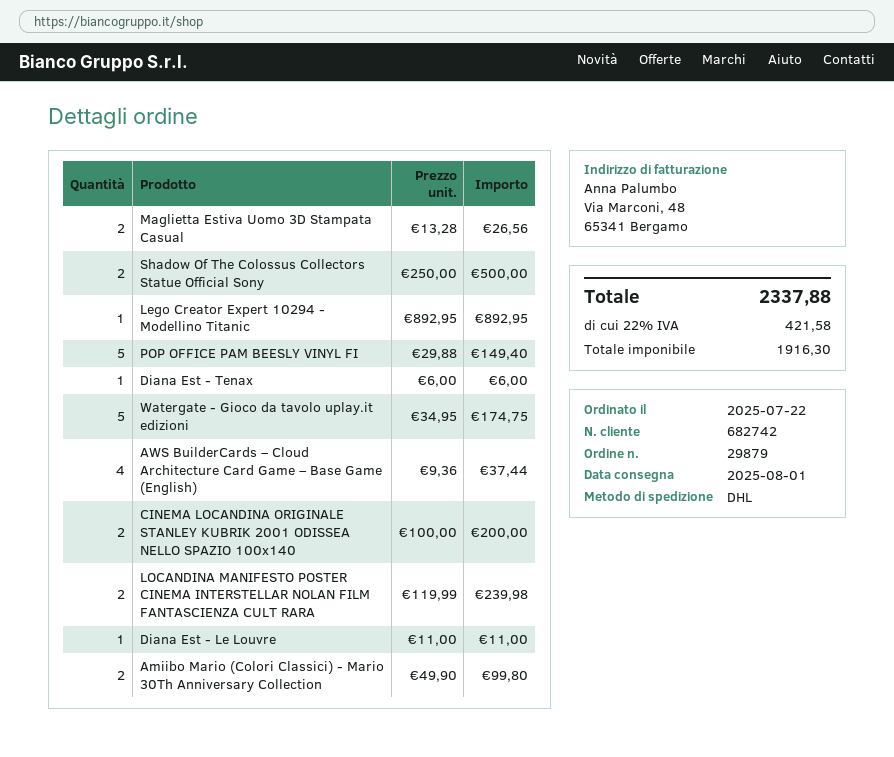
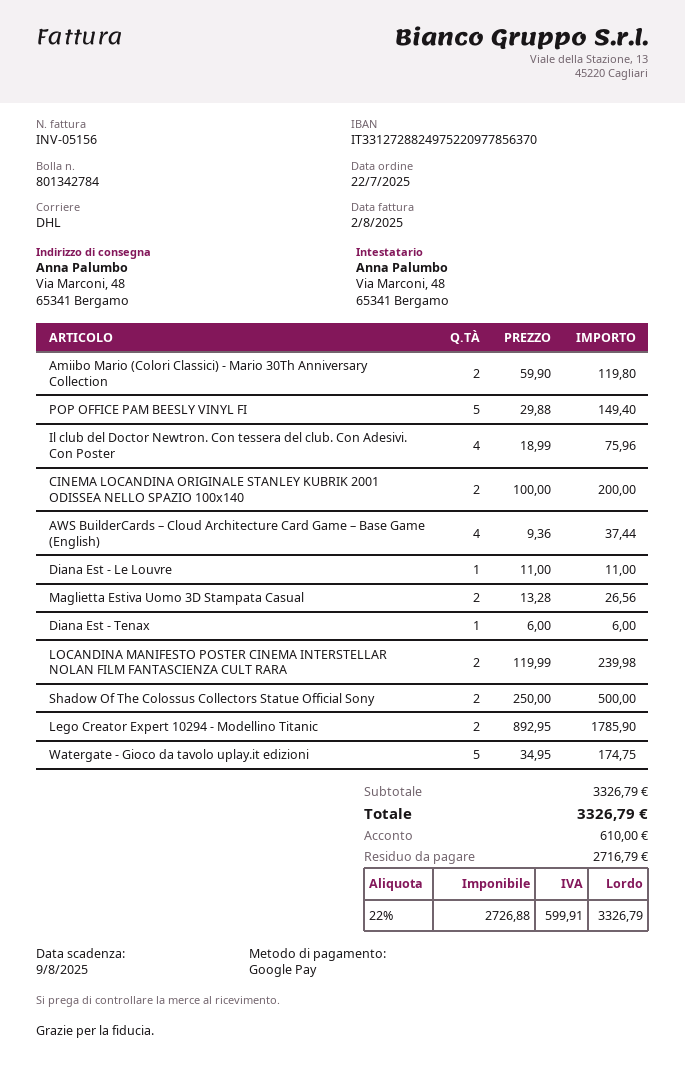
Lego Creator Expert 10294 - Modellino Titanic: 1 x 892.95 = 892.95 -> 2 x 892.95 = 1785.90
Amiibo Mario (Colori Classici) - Mario 30Th Anniversary Collection: 2 x 49.90 = 99.80 -> 2 x 59.90 = 119.80
Il club del Doctor Newtron. Con tessera del club. Con Adesivi. Con Poster: none -> 4 x 18.99 = 75.96
net: 1916.30 -> 2726.88
tax: 22% = 421.58 -> 22% = 599.91
total: 2337.88 -> 3326.79

